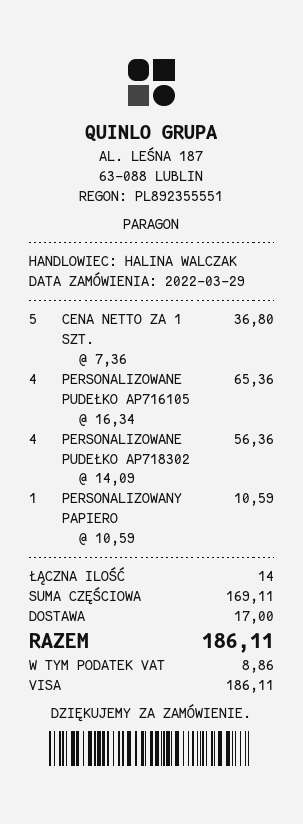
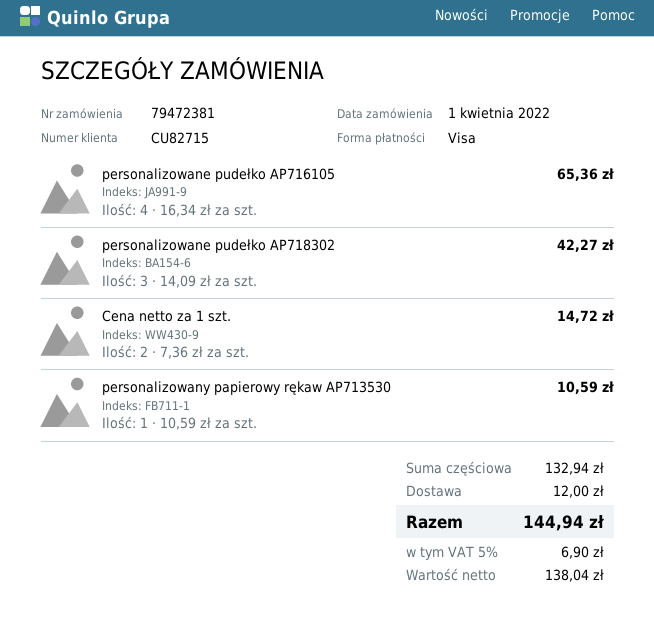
order date: 2022-03-29 -> 2022-04-01
CENA NETTO ZA 1 SZT.: 5 x 7.36 = 36.80 -> 2 x 7.36 = 14.72
PERSONALIZOWANE PUDEŁKO AP718302: 4 x 14.09 = 56.36 -> 3 x 14.09 = 42.27
subtotal: 169.11 -> 132.94
shipping: 17.00 -> 12.00
tax: 8.86 -> 6.90
total: 186.11 -> 144.94

